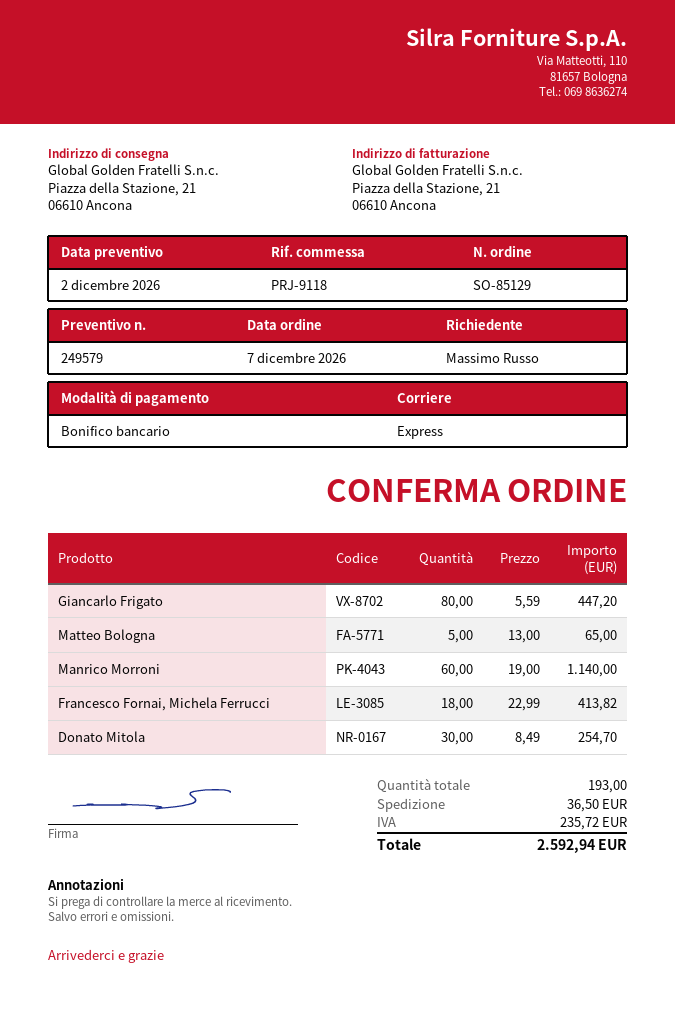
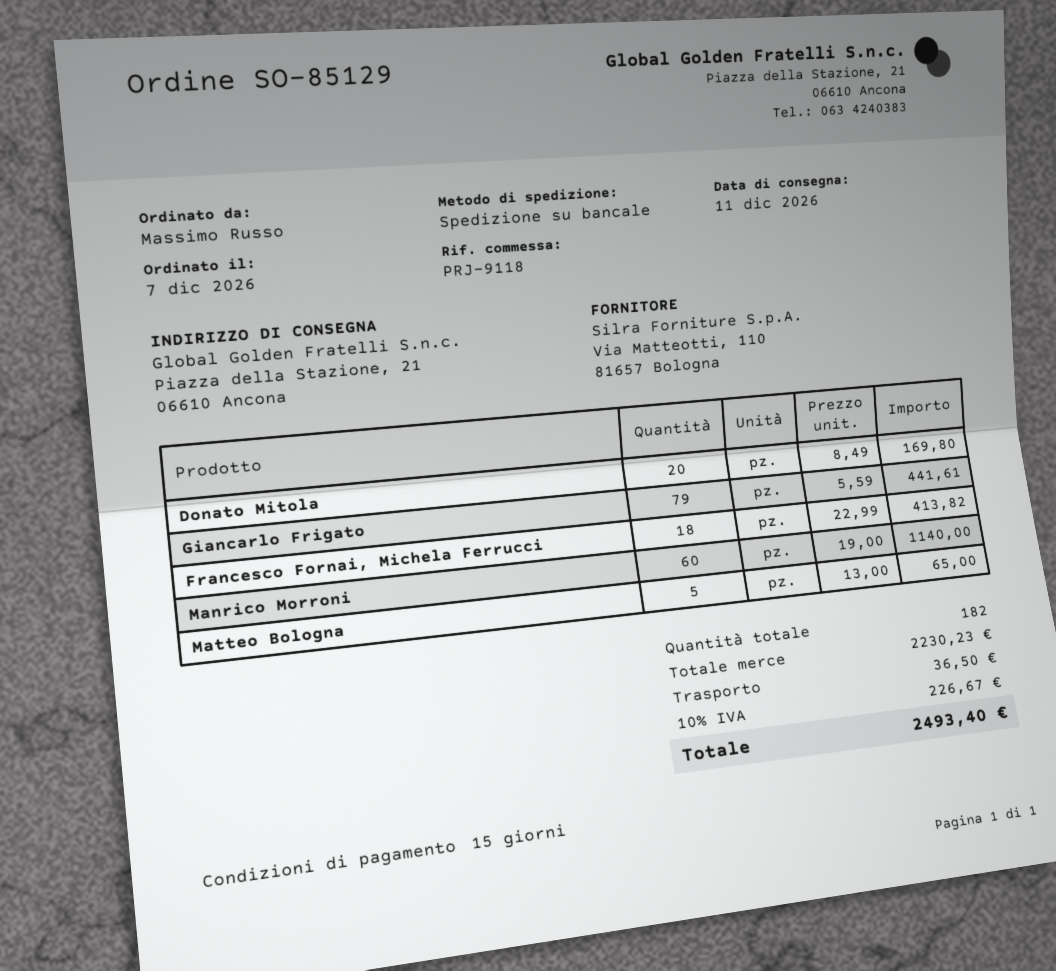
shipping method: express -> pallet freight
Giancarlo Frigato: 80 x 5.59 = 447.20 -> 79 x 5.59 = 441.61
Donato Mitola: 30 x 8.49 = 254.70 -> 20 x 8.49 = 169.80
total quantity: 193 -> 182
tax: 235.72 -> 226.67
total: 2592.94 -> 2493.40

